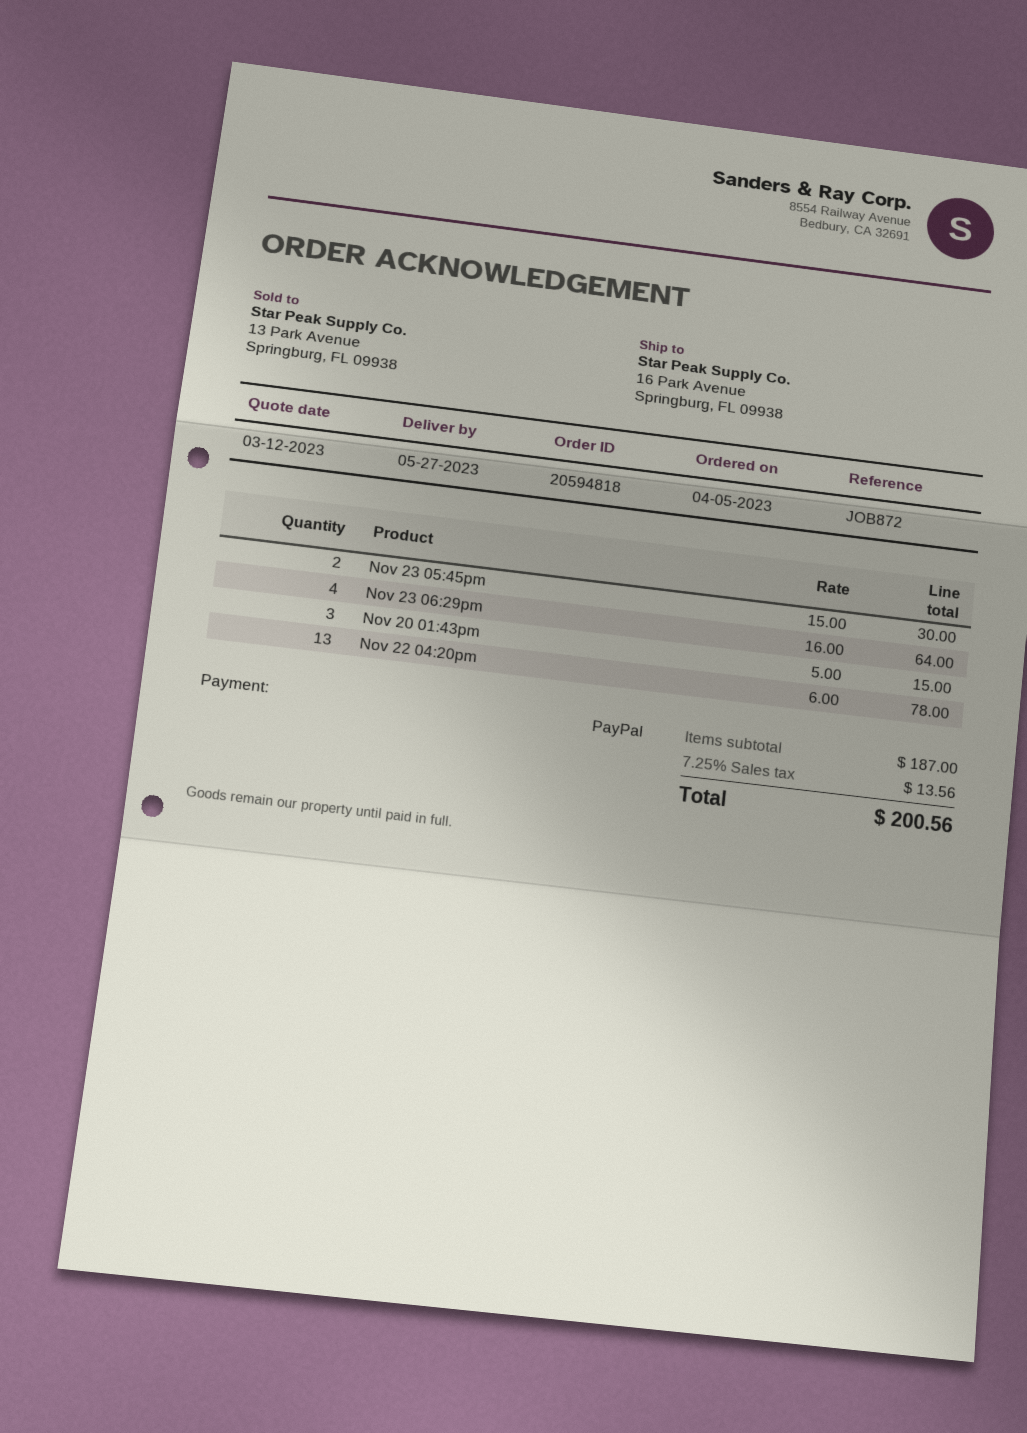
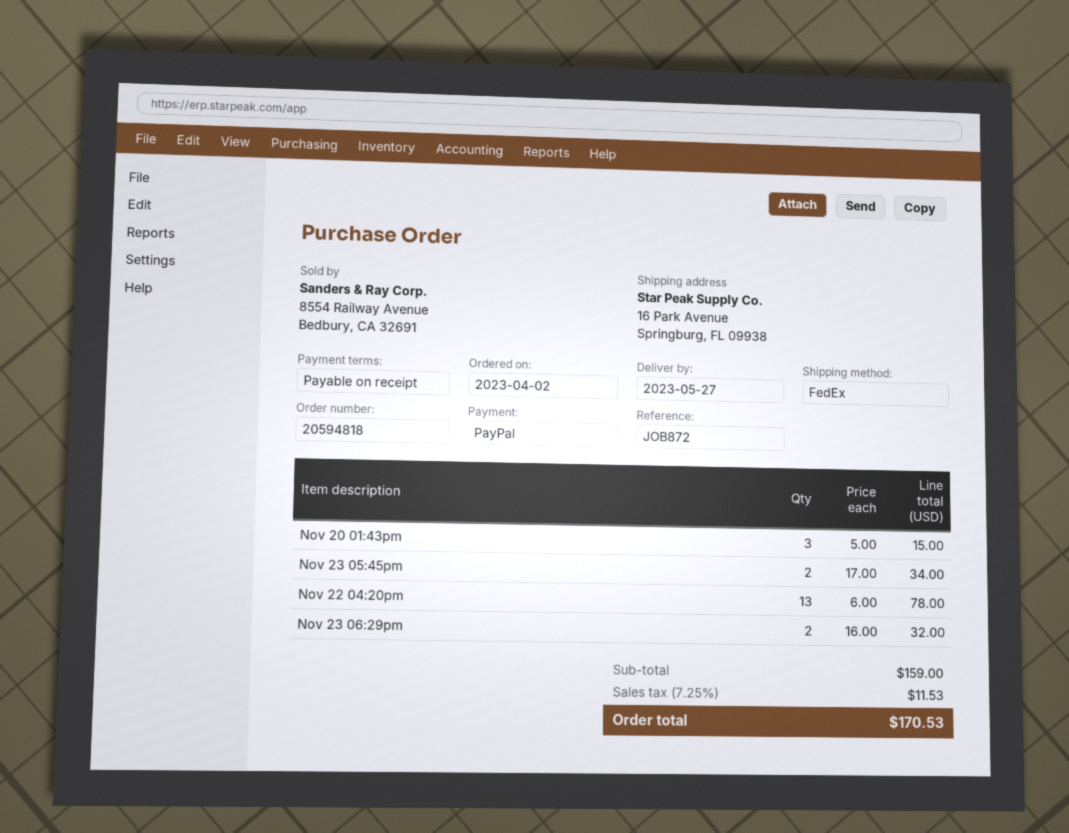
order date: 2023-04-05 -> 2023-04-02
Nov 23 05:45pm: 2 x 15.00 = 30.00 -> 2 x 17.00 = 34.00
Nov 23 06:29pm: 4 x 16.00 = 64.00 -> 2 x 16.00 = 32.00
subtotal: 187.00 -> 159.00
tax: 7.25% = 13.56 -> 7.25% = 11.53
total: 200.56 -> 170.53

